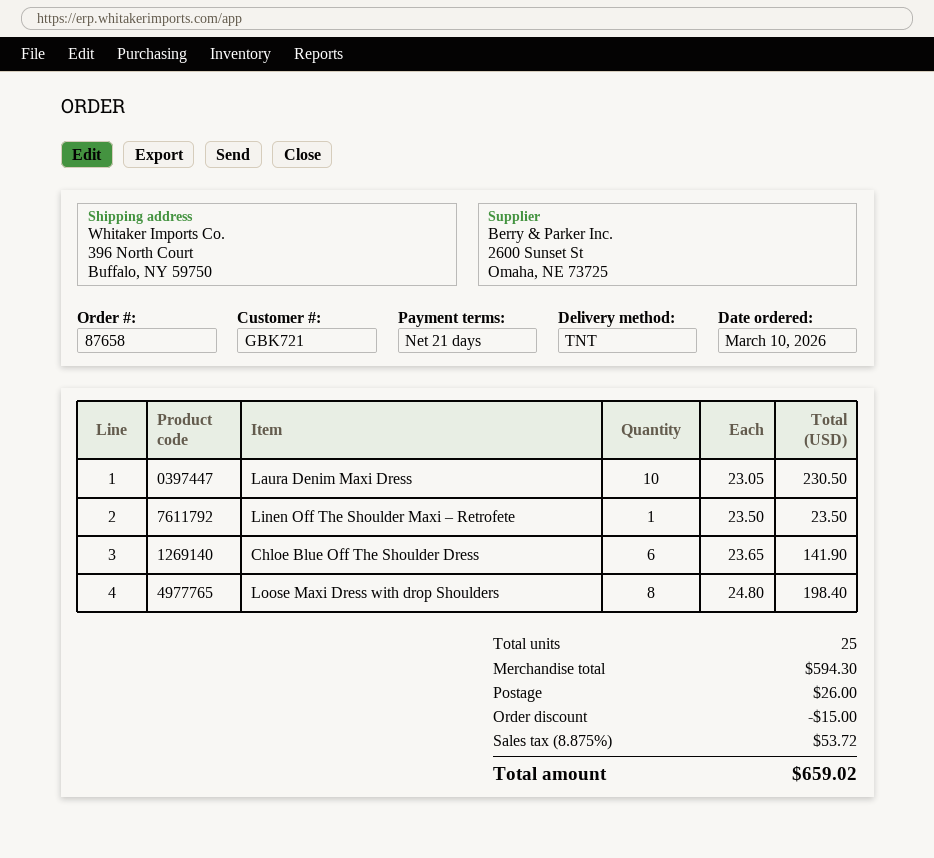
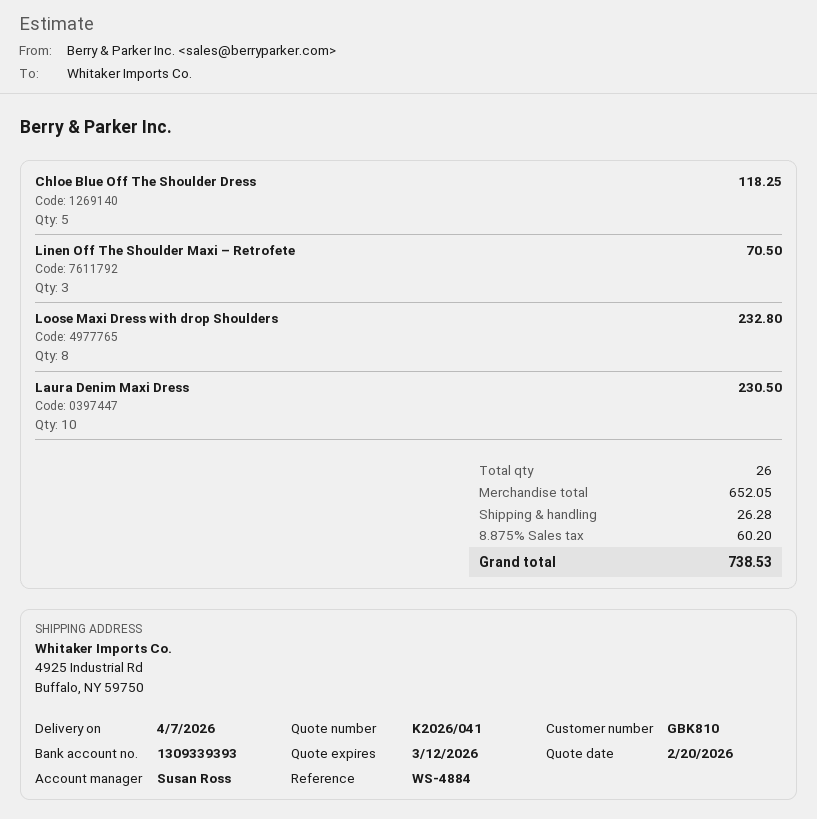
customer number: GBK721 -> GBK810
ship to: 396 North Court, Buffalo, NY 59750 -> 4925 Industrial Rd, Buffalo, NY 59750
Linen Off The Shoulder Maxi – Retrofete: 1 for 23.50 -> 3 for 70.50
Chloe Blue Off The Shoulder Dress: 6 for 141.90 -> 5 for 118.25
Loose Maxi Dress with drop Shoulders: 8 for 198.40 -> 8 for 232.80
total quantity: 25 -> 26
subtotal: 594.30 -> 652.05
discount: 15.00 -> none
shipping: 26.00 -> 26.28
tax: 8.875% = 53.72 -> 8.875% = 60.20
total: 659.02 -> 738.53

